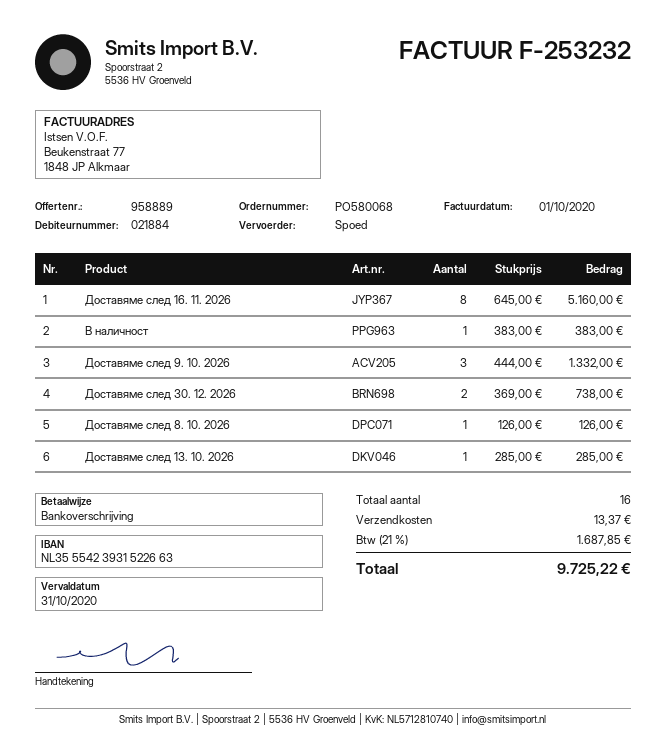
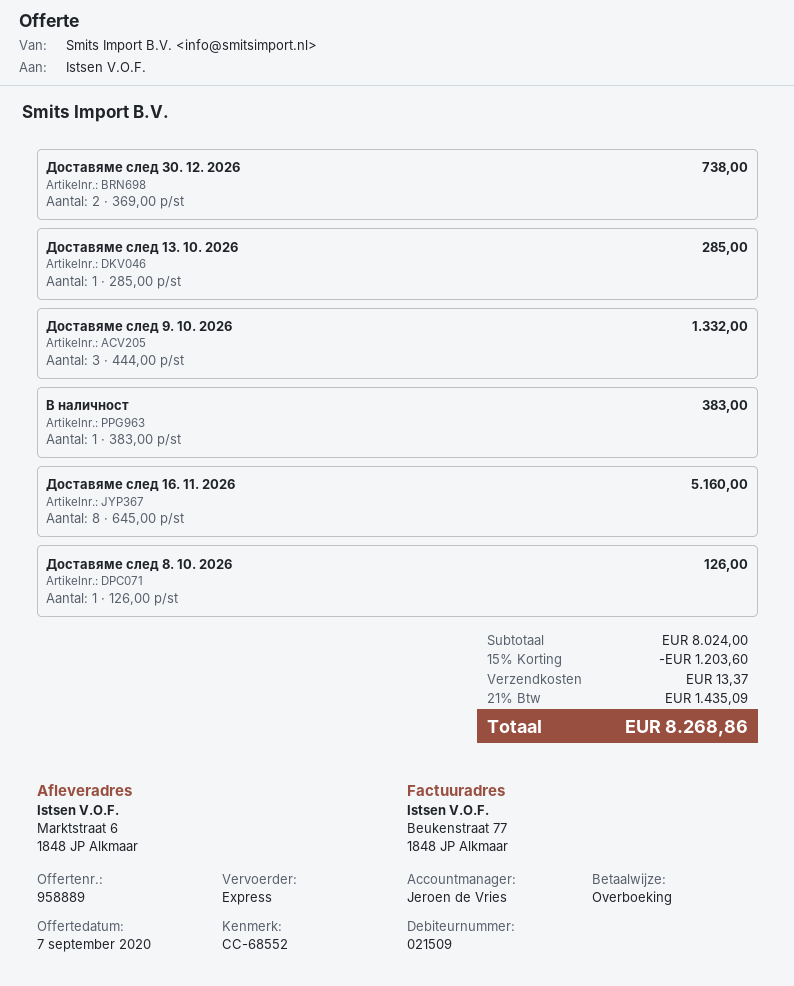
customer number: 021884 -> 021509
discount: none -> 15% = 1203.60
tax: 21% = 1687.85 -> 21% = 1435.09
total: 9725.22 -> 8268.86

